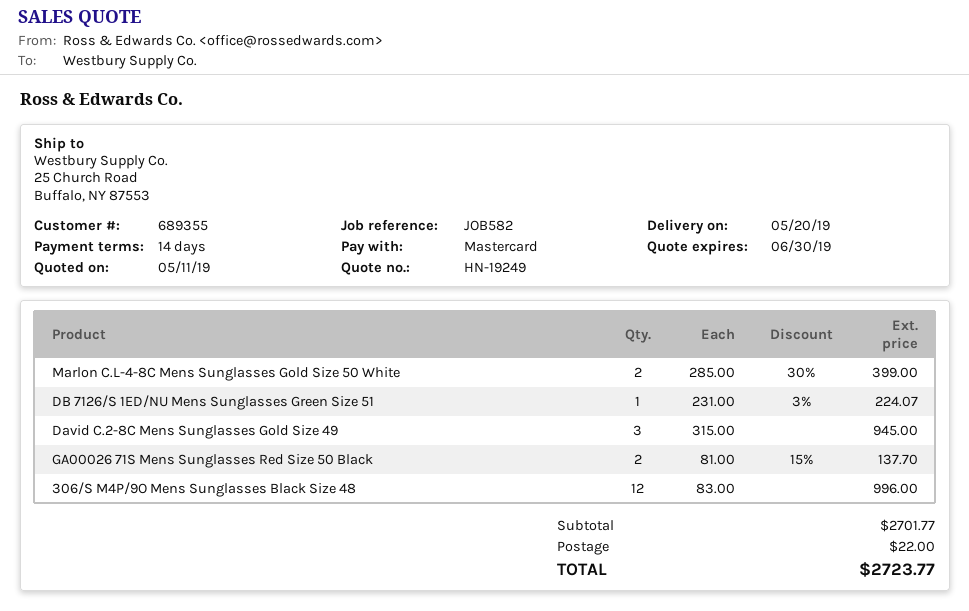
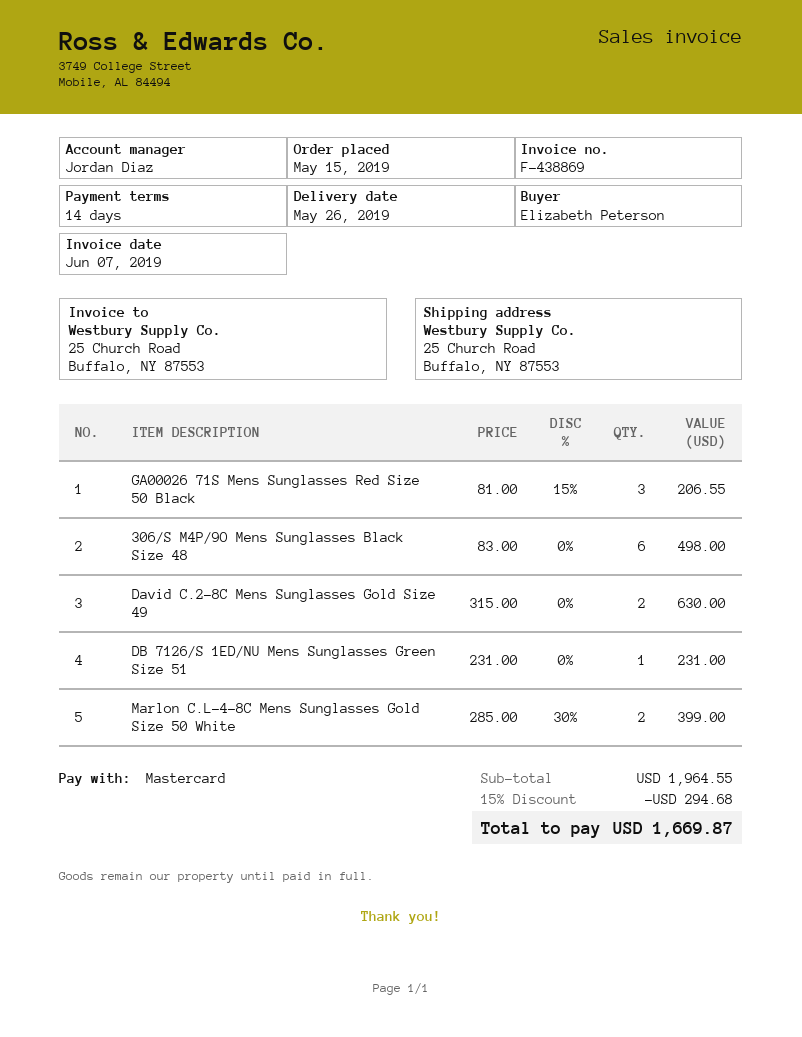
delivery date: 2019-05-20 -> 2019-05-26
DB 7126/S 1ED/NU Mens Sunglasses Green Size 51: 1 x 231.00 - 3% = 224.07 -> 1 x 231.00 = 231.00
David C.2-8C Mens Sunglasses Gold Size 49: 3 x 315.00 = 945.00 -> 2 x 315.00 = 630.00
GA00026 71S Mens Sunglasses Red Size 50 Black: 2 x 81.00 - 15% = 137.70 -> 3 x 81.00 - 15% = 206.55
306/S M4P/9O Mens Sunglasses Black Size 48: 12 x 83.00 = 996.00 -> 6 x 83.00 = 498.00
subtotal: 2701.77 -> 1964.55
discount: none -> 15% = 294.68
shipping: 22.00 -> none
total: 2723.77 -> 1669.87

